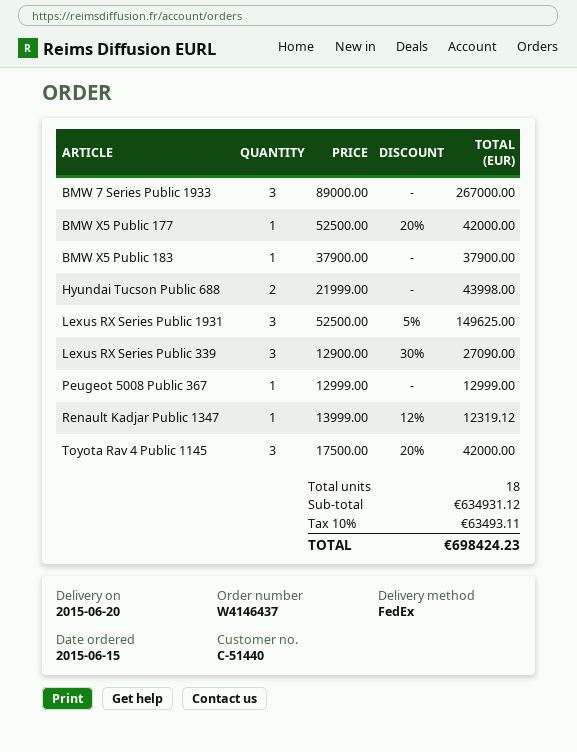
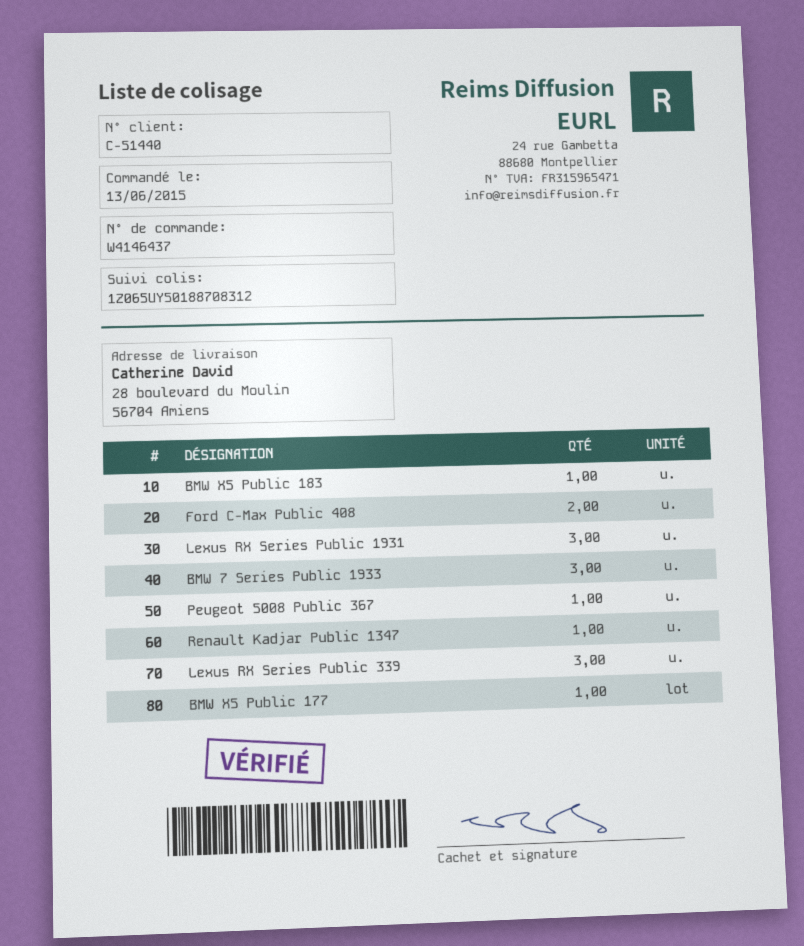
order date: 2015-06-15 -> 2015-06-13
Hyundai Tucson Public 688: 2 -> none
Toyota Rav 4 Public 1145: 3 -> none
Ford C-Max Public 408: none -> 2

